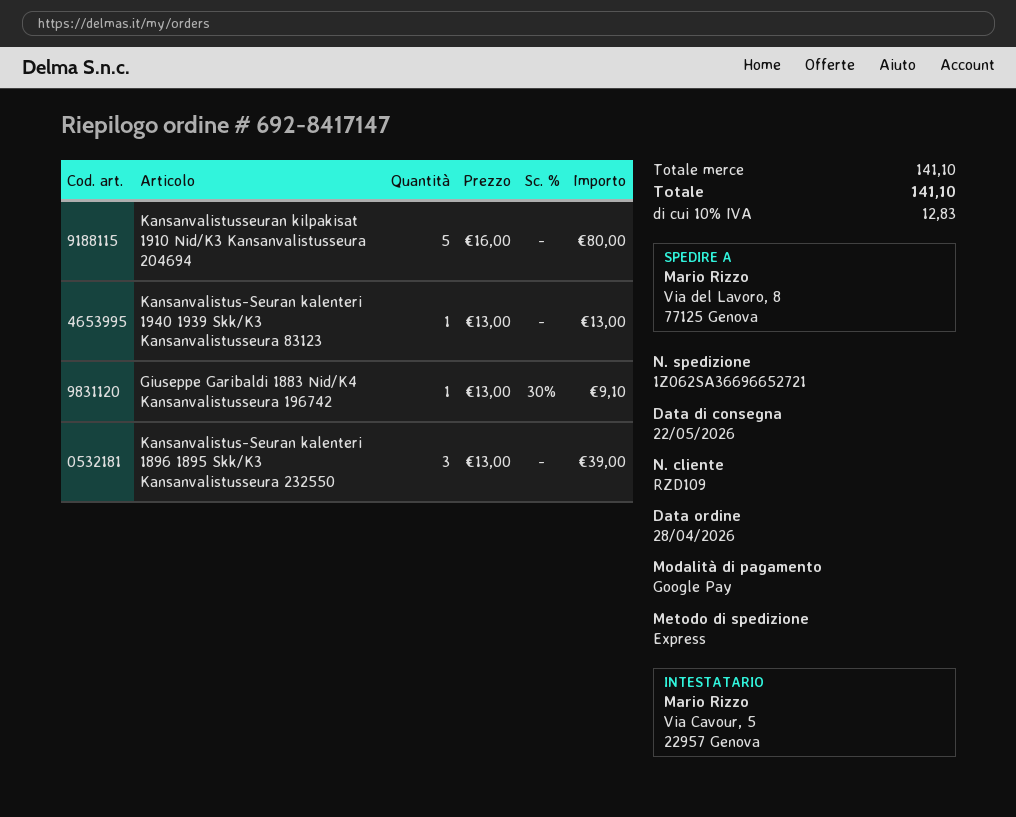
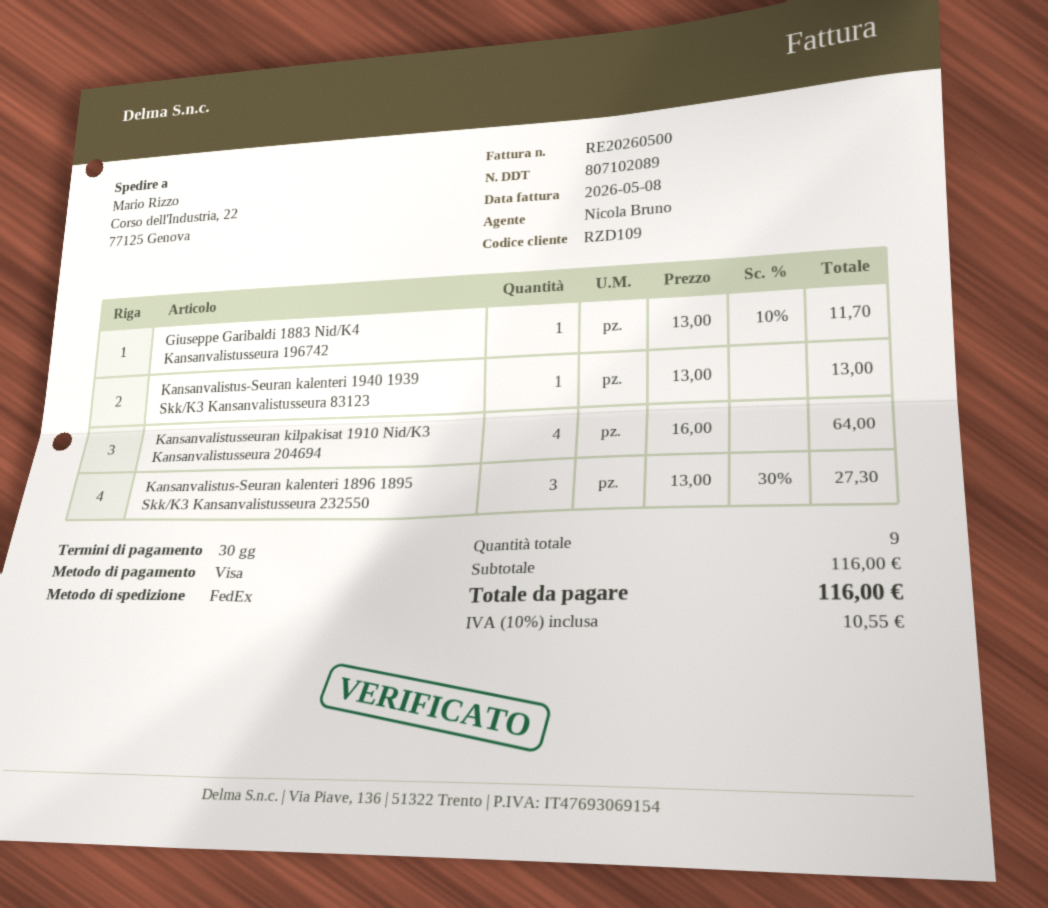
payment method: Google Pay -> Visa
shipping method: express -> FedEx
ship to: Via del Lavoro, 8, 77125 Genova -> Corso dell'Industria, 22, 77125 Genova
Kansanvalistusseuran kilpakisat 1910 Nid/K3 Kansanvalistusseura 204694: 5 x 16.00 = 80.00 -> 4 x 16.00 = 64.00
Giuseppe Garibaldi 1883 Nid/K4 Kansanvalistusseura 196742: 1 x 13.00 - 30% = 9.10 -> 1 x 13.00 - 10% = 11.70
Kansanvalistus-Seuran kalenteri 1896 1895 Skk/K3 Kansanvalistusseura 232550: 3 x 13.00 = 39.00 -> 3 x 13.00 - 30% = 27.30
subtotal: 141.10 -> 116.00
tax: 10% = 12.83 -> 10% = 10.55
total: 141.10 -> 116.00

